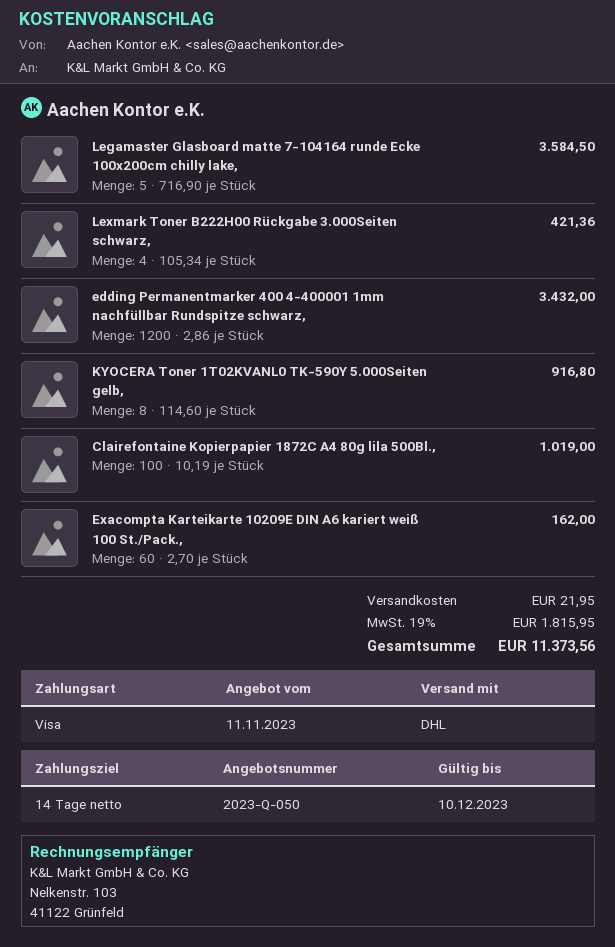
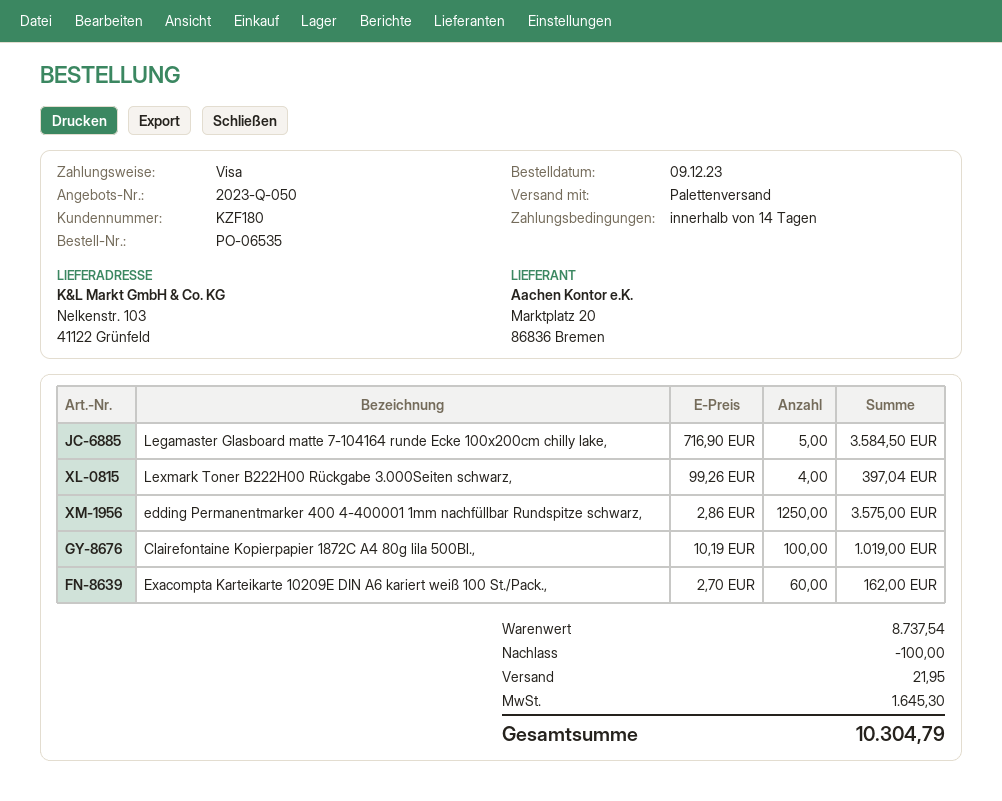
shipping method: DHL -> pallet freight
Lexmark Toner B222H00 Rückgabe 3.000Seiten schwarz,: 4 x 105.34 = 421.36 -> 4 x 99.26 = 397.04
edding Permanentmarker 400 4-400001 1mm nachfüllbar Rundspitze schwarz,: 1200 x 2.86 = 3432.00 -> 1250 x 2.86 = 3575.00
KYOCERA Toner 1T02KVANL0 TK-590Y 5.000Seiten gelb,: 8 x 114.60 = 916.80 -> none
discount: none -> 100.00
tax: 1815.95 -> 1645.30
total: 11373.56 -> 10304.79

